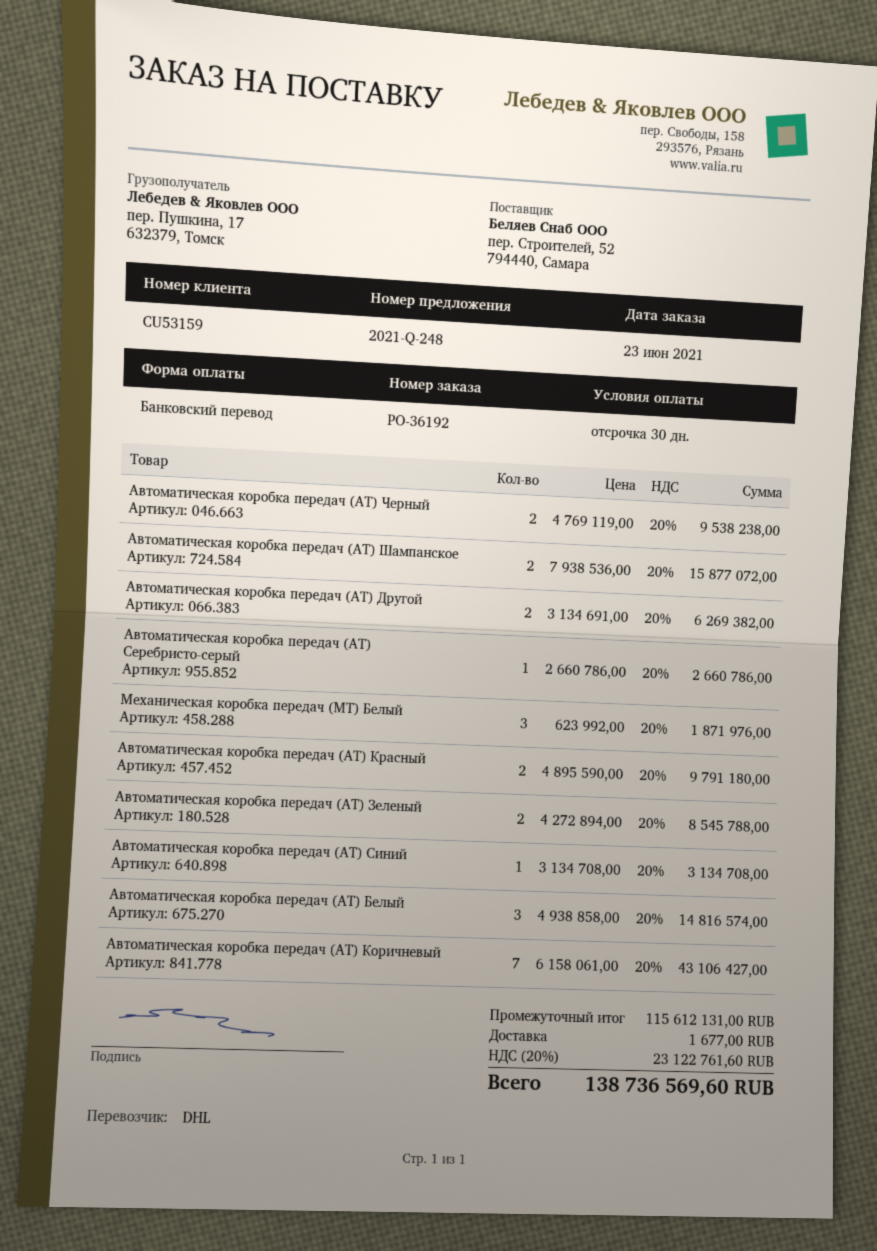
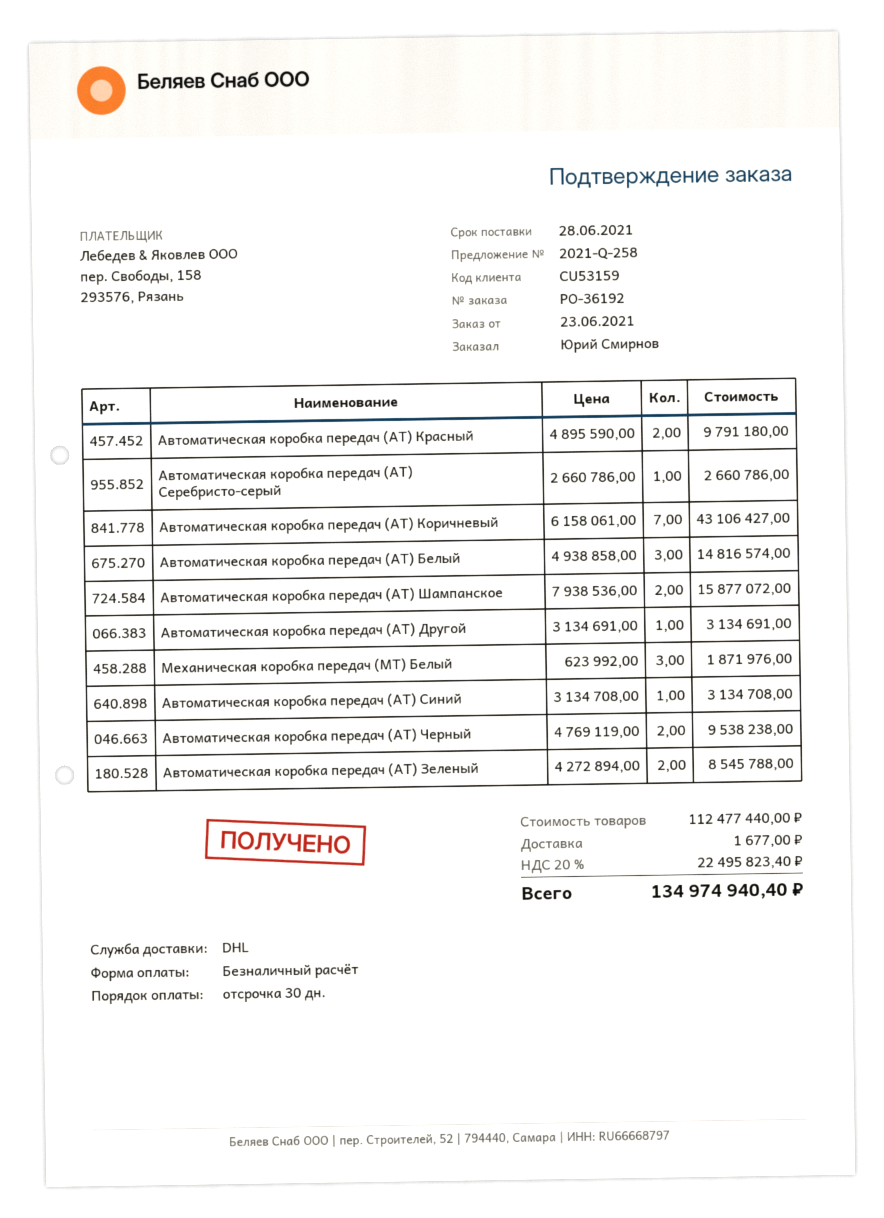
quote number: 2021-Q-248 -> 2021-Q-258
Автоматическая коробка передач (АТ) Другой: 2 x 3134691.00 = 6269382.00 -> 1 x 3134691.00 = 3134691.00
subtotal: 115612131.00 -> 112477440.00
tax: 20% = 23122761.60 -> 20% = 22495823.40
total: 138736569.60 -> 134974940.40

